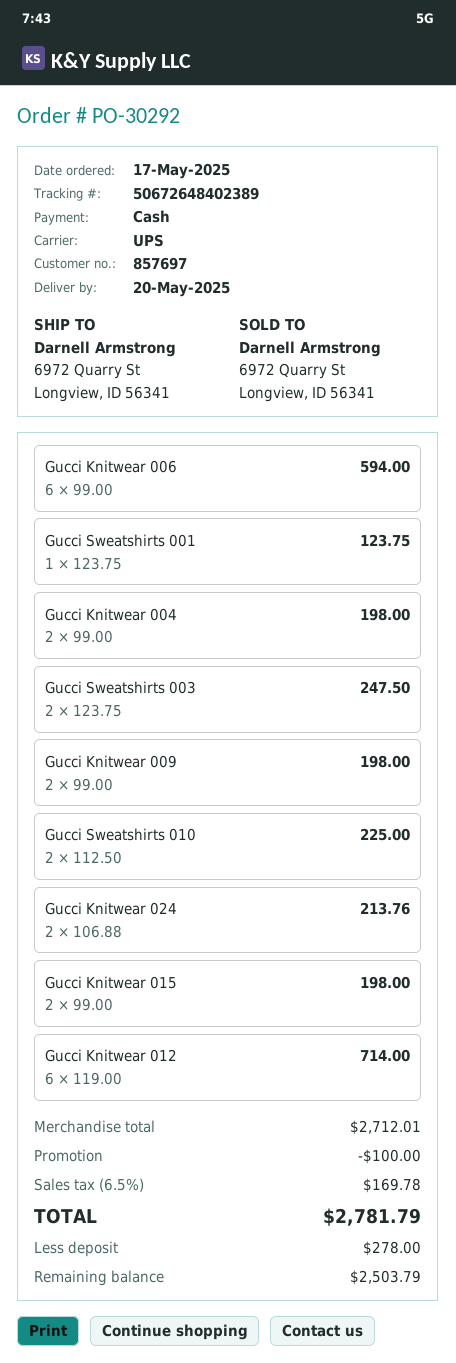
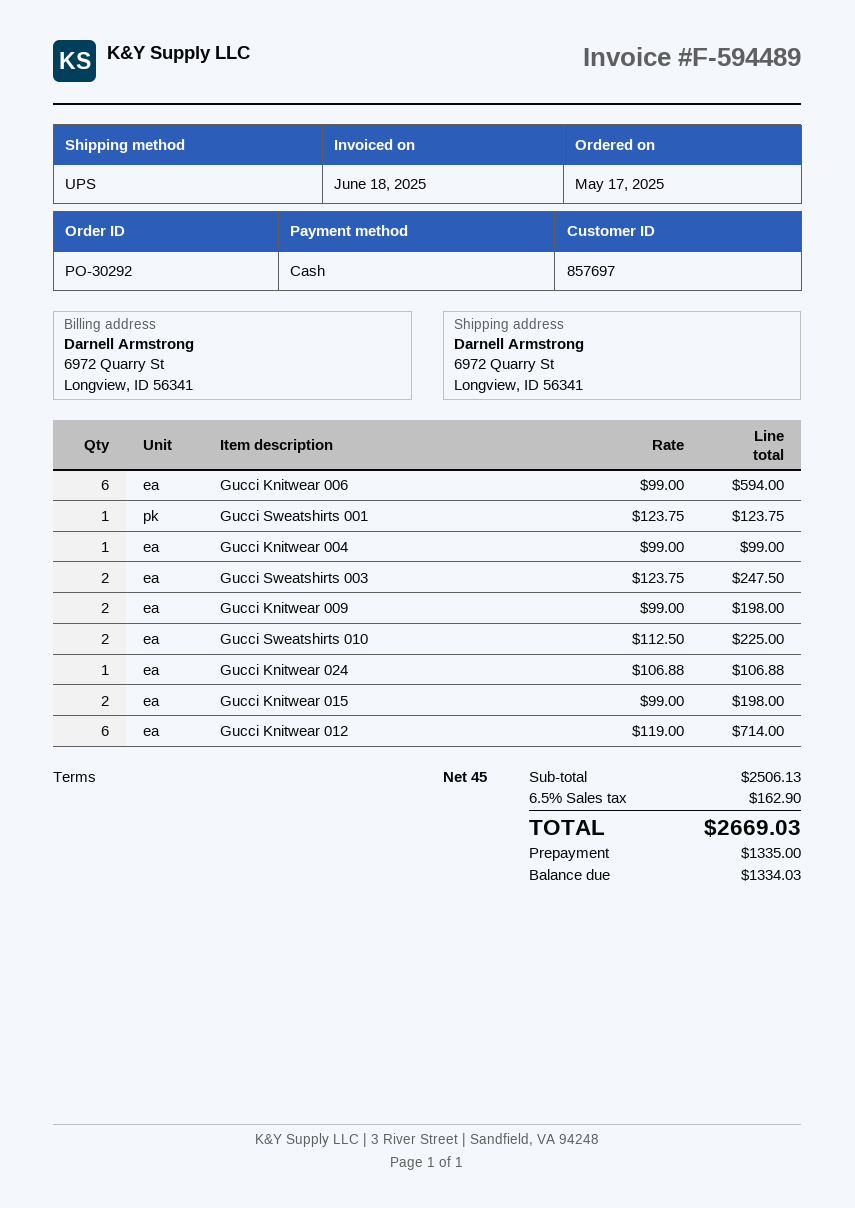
Gucci Knitwear 004: 2 x 99.00 = 198.00 -> 1 x 99.00 = 99.00
Gucci Knitwear 024: 2 x 106.88 = 213.76 -> 1 x 106.88 = 106.88
subtotal: 2712.01 -> 2506.13
discount: 100.00 -> none
tax: 6.5% = 169.78 -> 6.5% = 162.90
total: 2781.79 -> 2669.03
deposit: 278.00 -> 1335.00
balance: 2503.79 -> 1334.03

